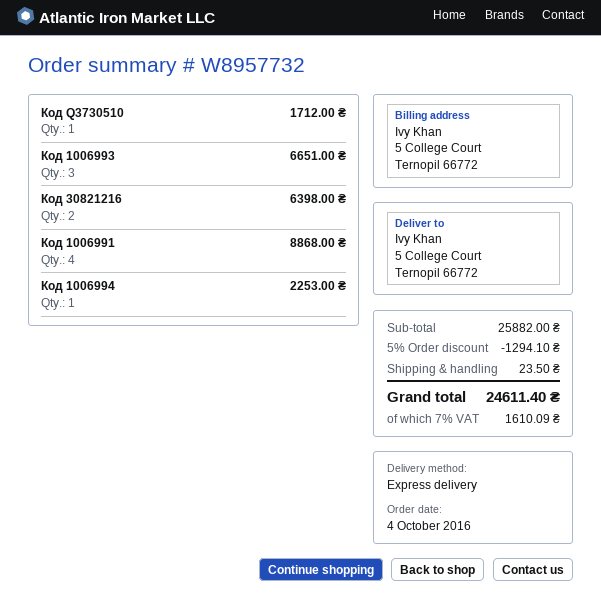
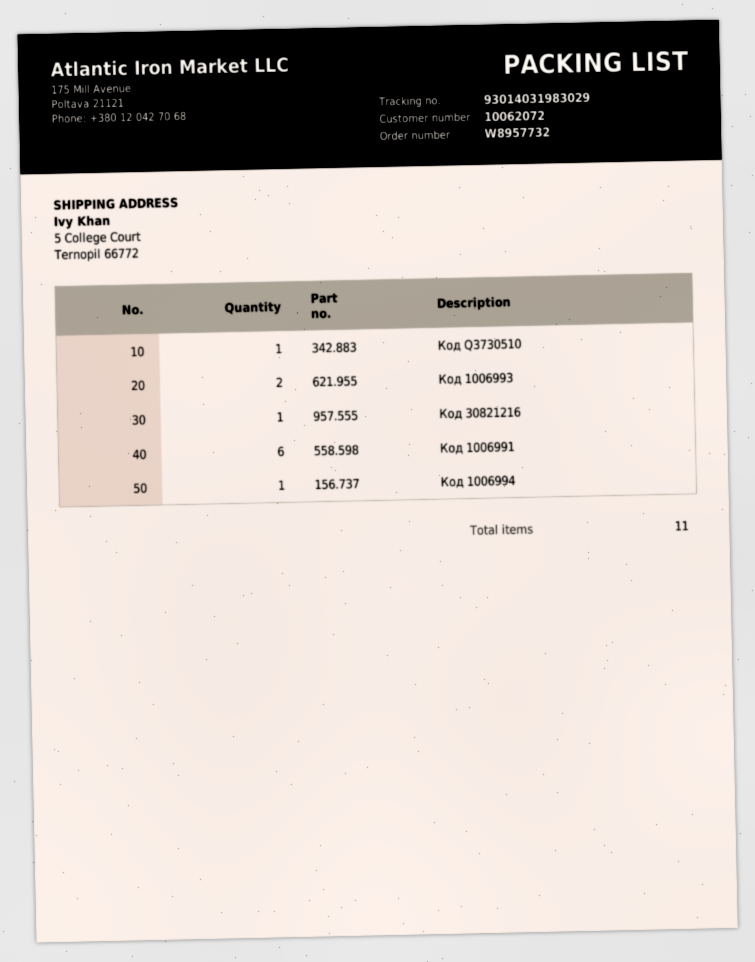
Код 1006993: 3 -> 2
Код 30821216: 2 -> 1
Код 1006991: 4 -> 6

